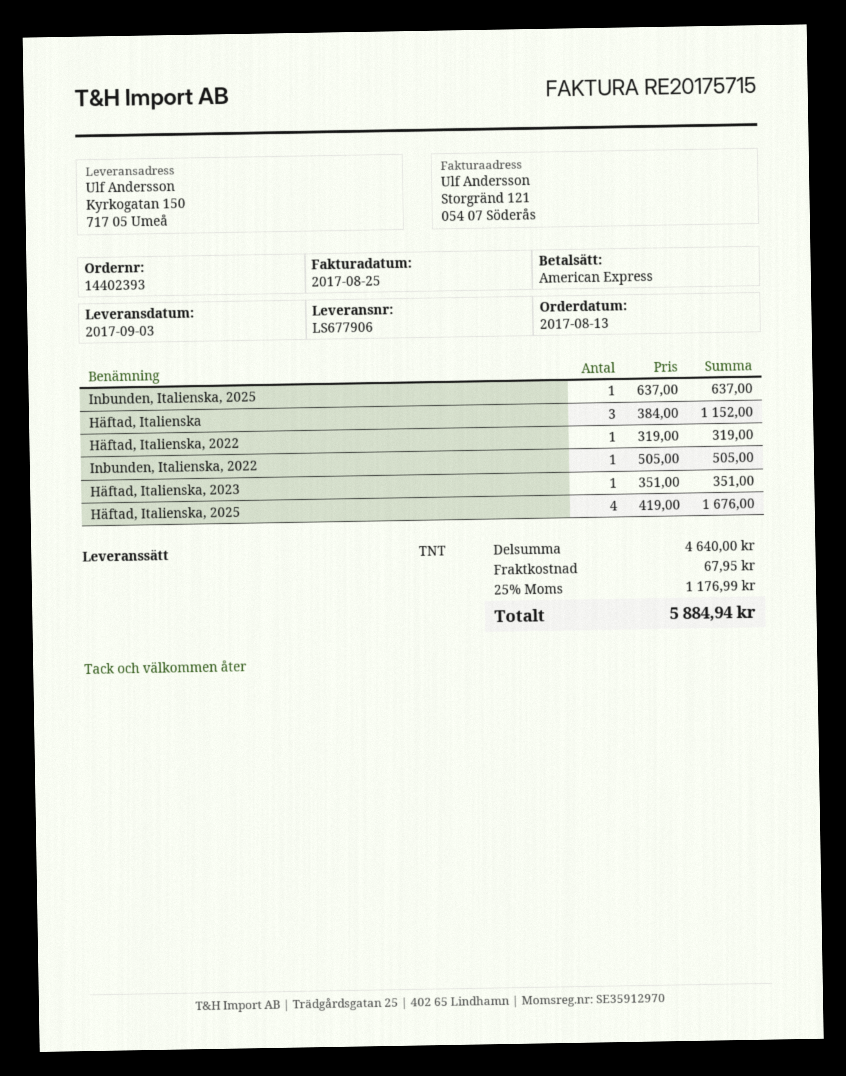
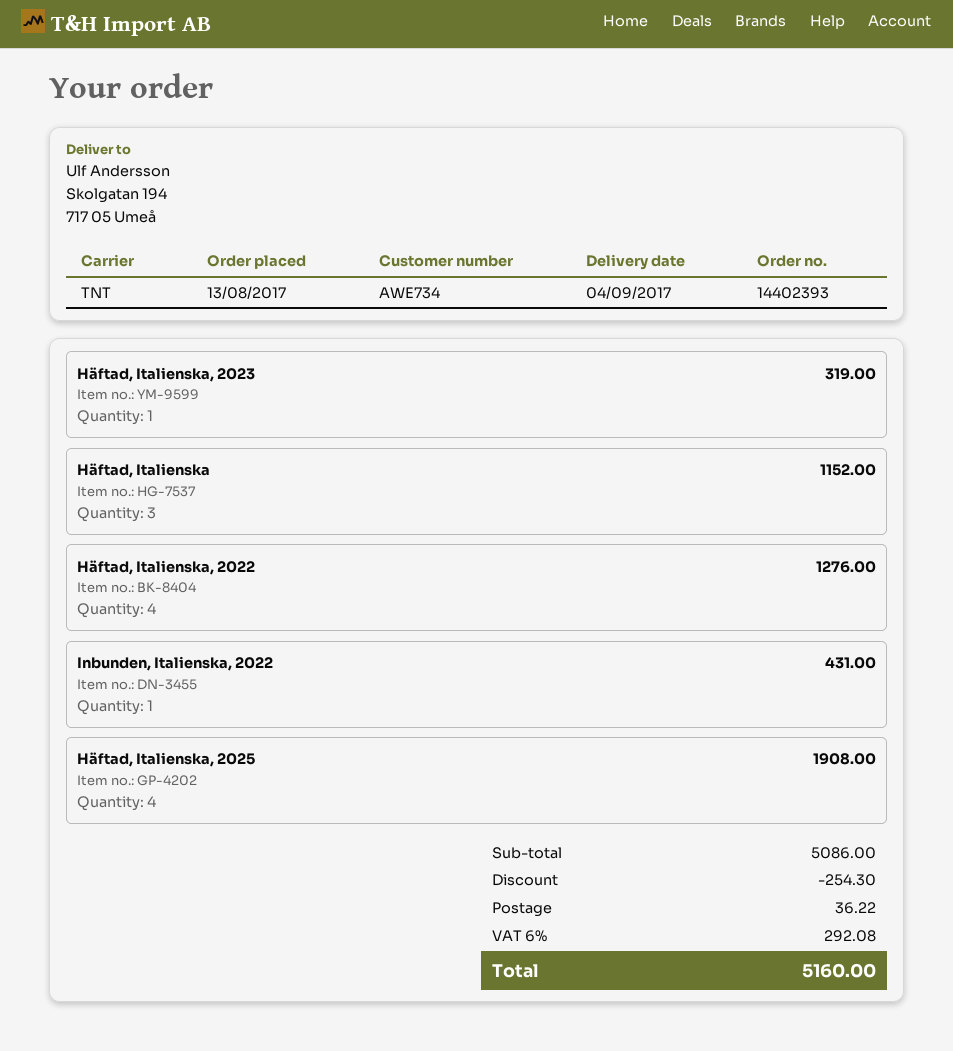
delivery date: 2017-09-03 -> 2017-09-04
ship to: Kyrkogatan 150, 717 05 Umeå -> Skolgatan 194, 717 05 Umeå
Inbunden, Italienska, 2025: 1 for 637.00 -> none
Häftad, Italienska, 2022: 1 for 319.00 -> 4 for 1276.00
Inbunden, Italienska, 2022: 1 for 505.00 -> 1 for 431.00
Häftad, Italienska, 2023: 1 for 351.00 -> 1 for 319.00
Häftad, Italienska, 2025: 4 for 1676.00 -> 4 for 1908.00
subtotal: 4640.00 -> 5086.00
discount: none -> 254.30
shipping: 67.95 -> 36.22
tax: 25% = 1176.99 -> 6% = 292.08
total: 5884.94 -> 5160.00

